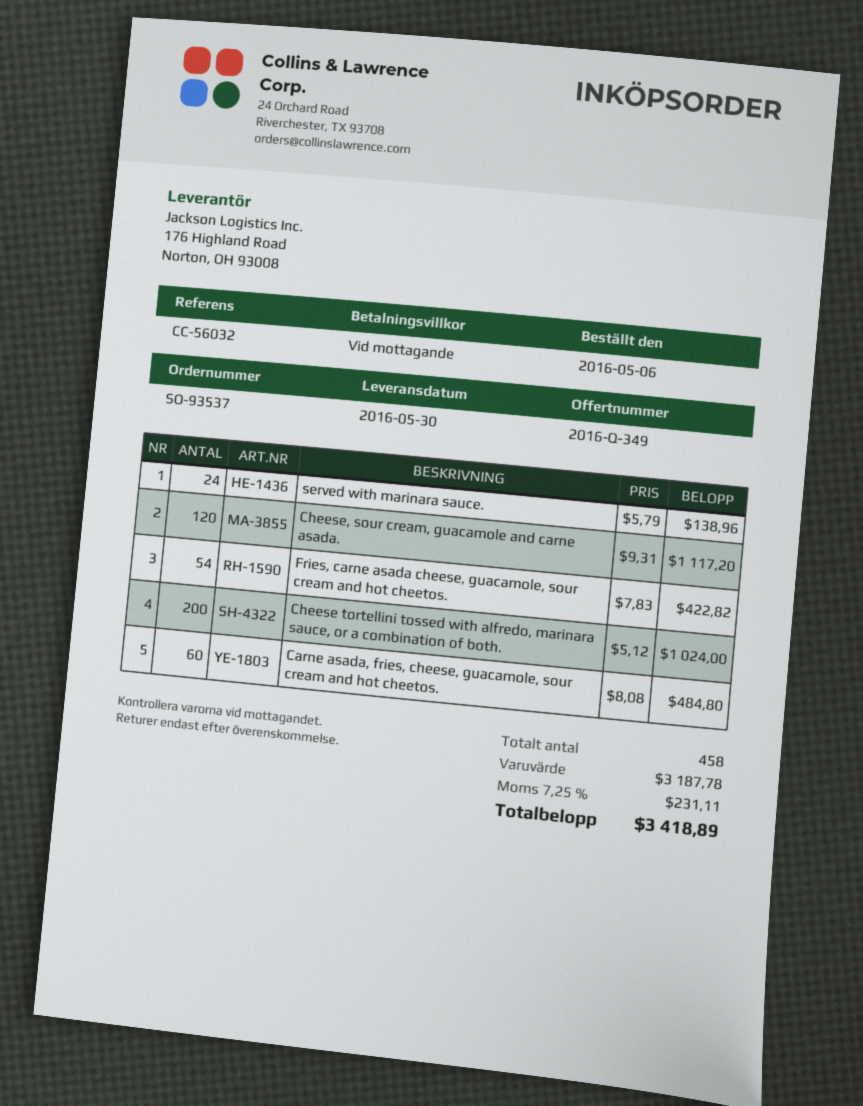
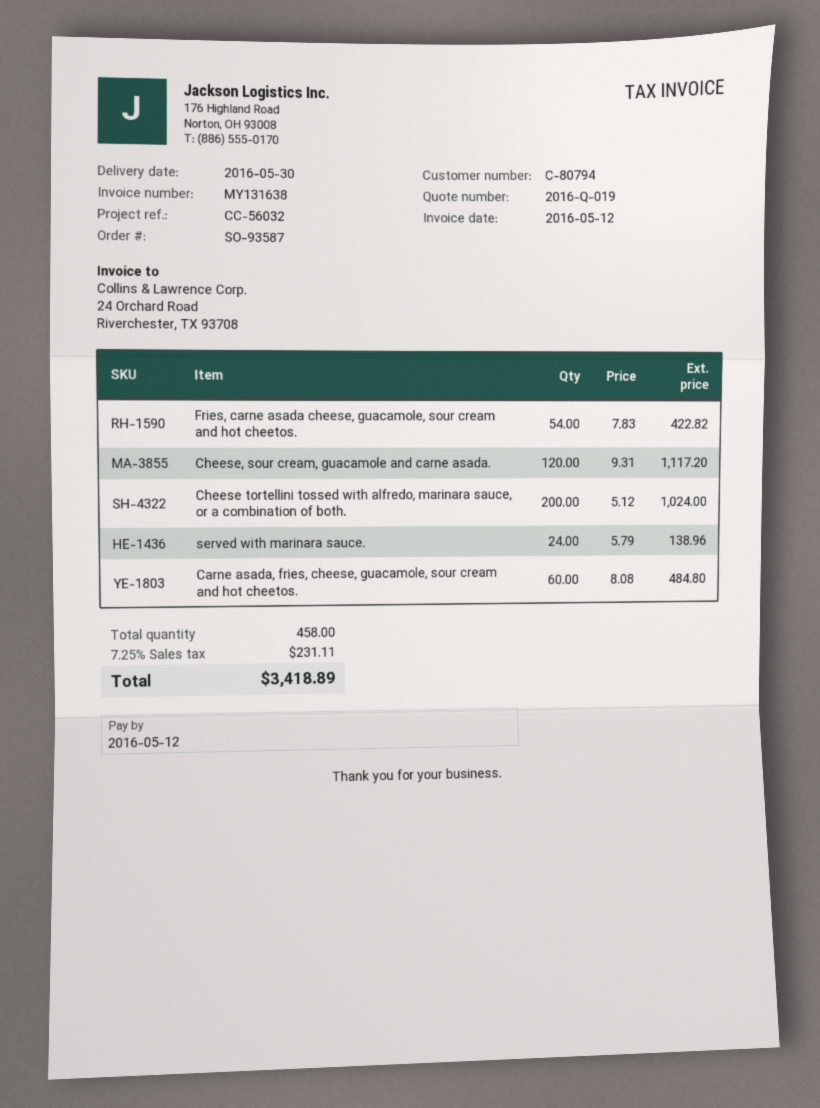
quote number: 2016-Q-349 -> 2016-Q-019
order number: SO-93537 -> SO-93587

